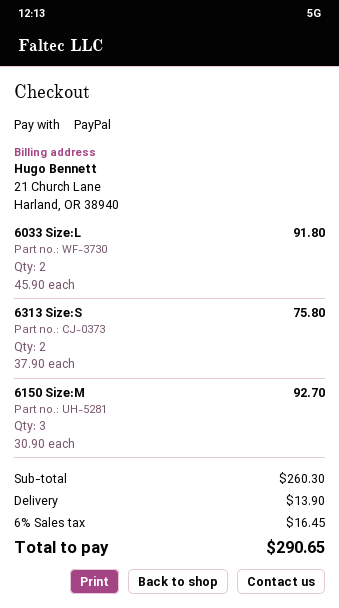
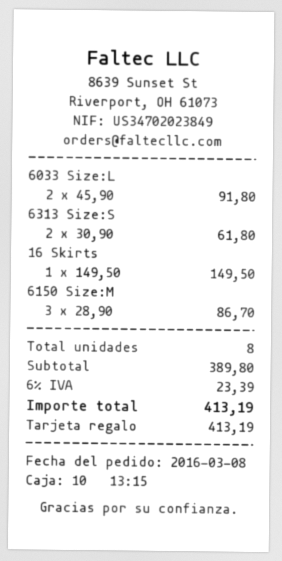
payment method: PayPal -> gift card
6313 Size:S: 2 x 37.90 = 75.80 -> 2 x 30.90 = 61.80
6150 Size:M: 3 x 30.90 = 92.70 -> 3 x 28.90 = 86.70
16 Skirts: none -> 1 x 149.50 = 149.50
subtotal: 260.30 -> 389.80
shipping: 13.90 -> none
tax: 6% = 16.45 -> 6% = 23.39
total: 290.65 -> 413.19

